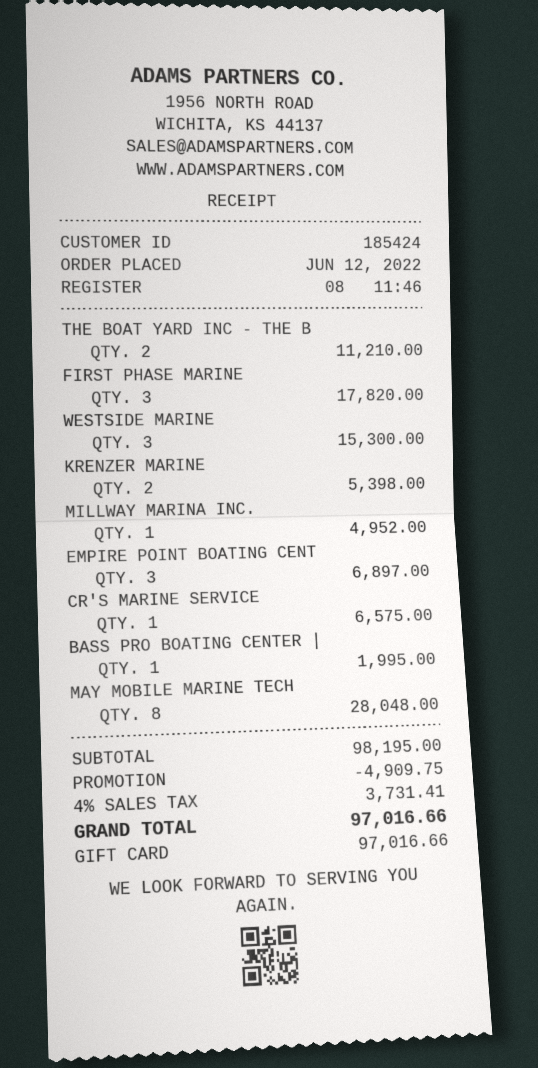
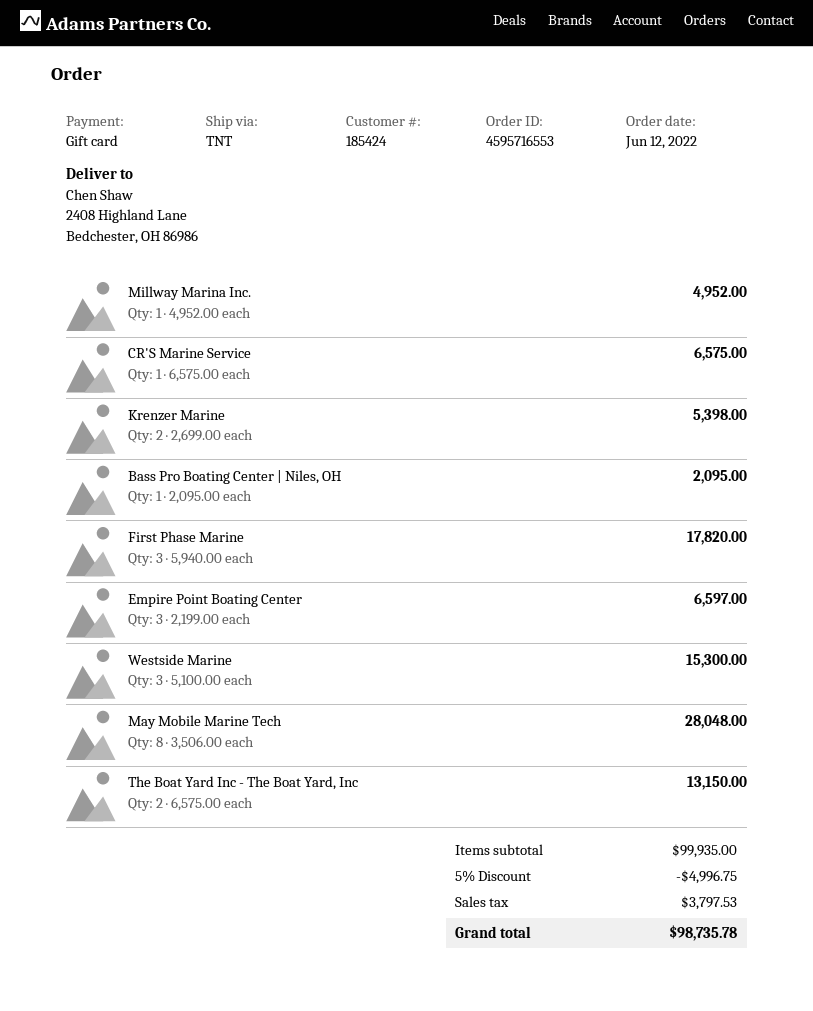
THE BOAT YARD INC - THE B: 2 for 11210.00 -> 2 for 13150.00
EMPIRE POINT BOATING CENT: 3 for 6897.00 -> 3 for 6597.00
BASS PRO BOATING CENTER |: 1 for 1995.00 -> 1 for 2095.00
subtotal: 98195.00 -> 99935.00
discount: 4909.75 -> 4996.75
tax: 3731.41 -> 3797.53
total: 97016.66 -> 98735.78

